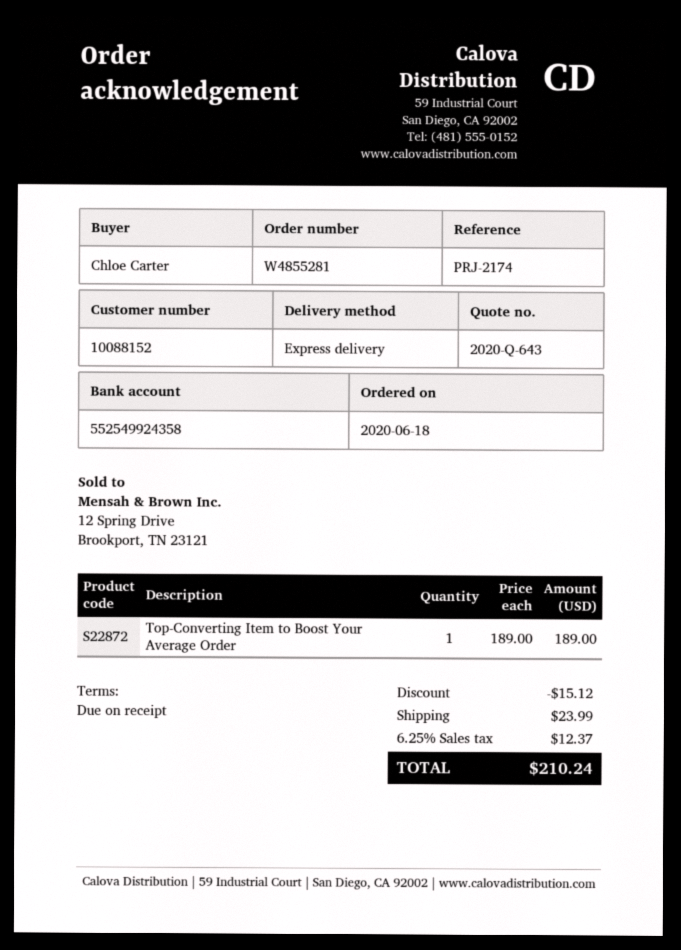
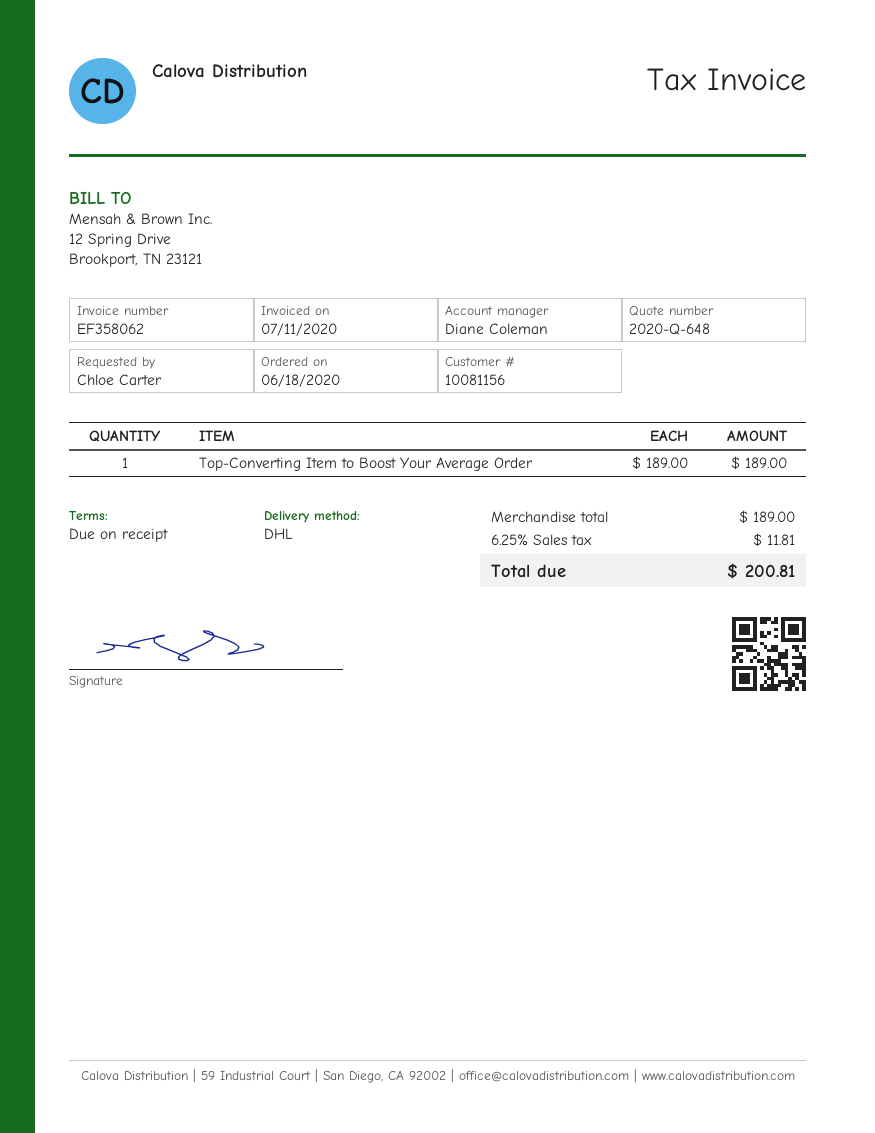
quote number: 2020-Q-643 -> 2020-Q-648
customer number: 10088152 -> 10081156
shipping method: express -> DHL
discount: 15.12 -> none
shipping: 23.99 -> none
tax: 6.25% = 12.37 -> 6.25% = 11.81
total: 210.24 -> 200.81

